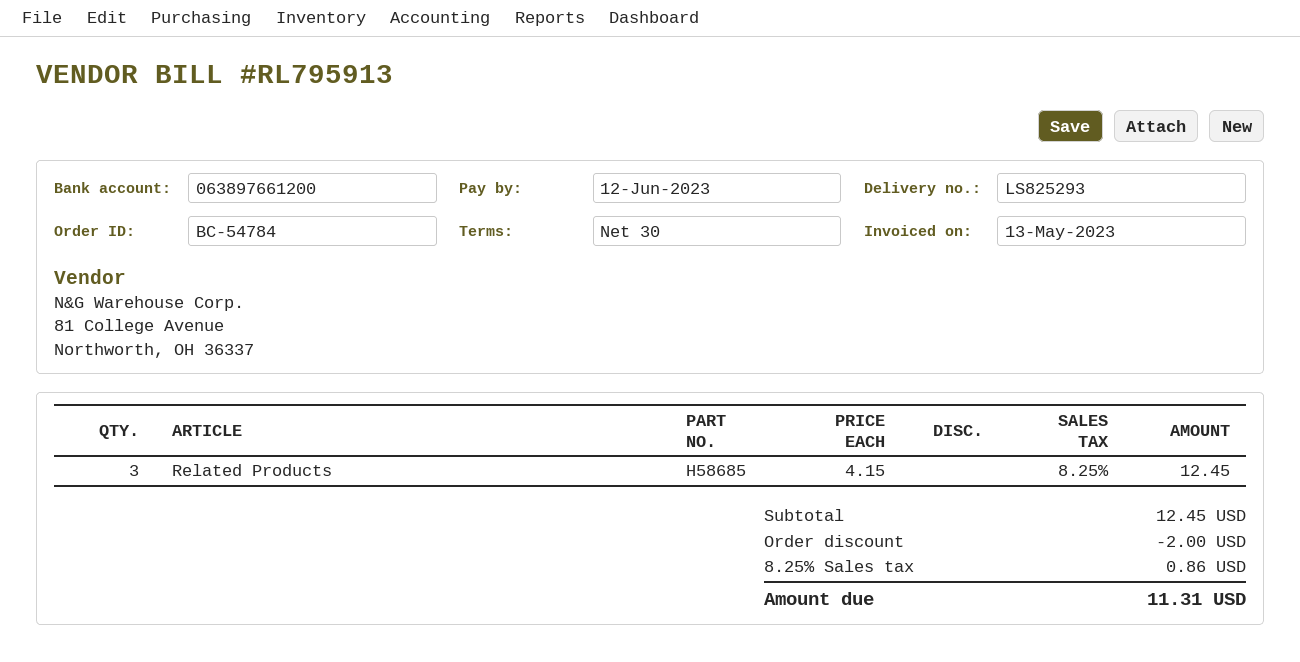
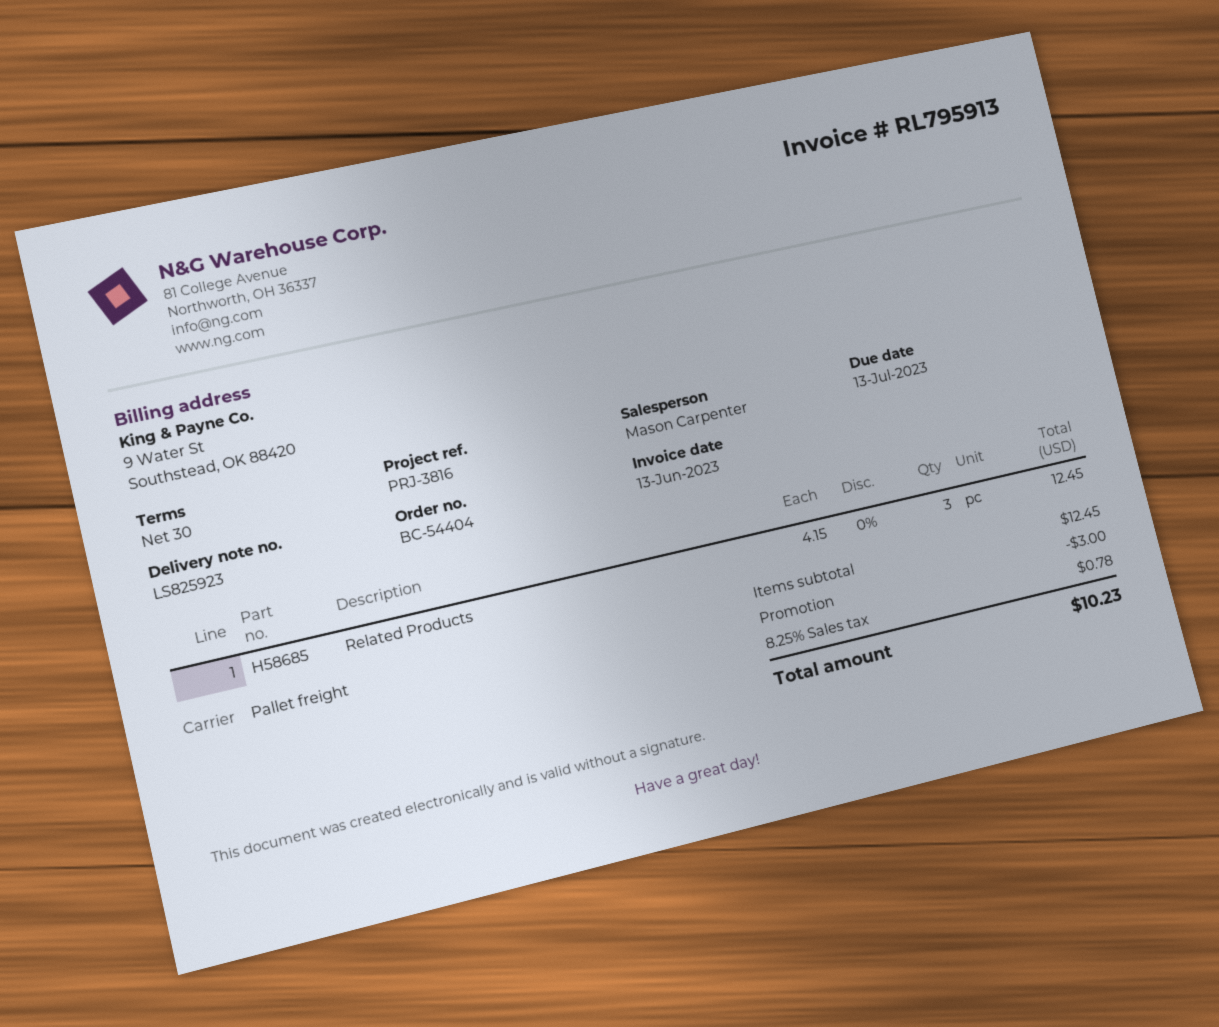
order number: BC-54784 -> BC-54404
delivery note number: LS825293 -> LS825923
invoice date: 2023-05-13 -> 2023-06-13
due date: 2023-06-12 -> 2023-07-13
discount: 2.00 -> 3.00
tax: 8.25% = 0.86 -> 8.25% = 0.78
total: 11.31 -> 10.23

